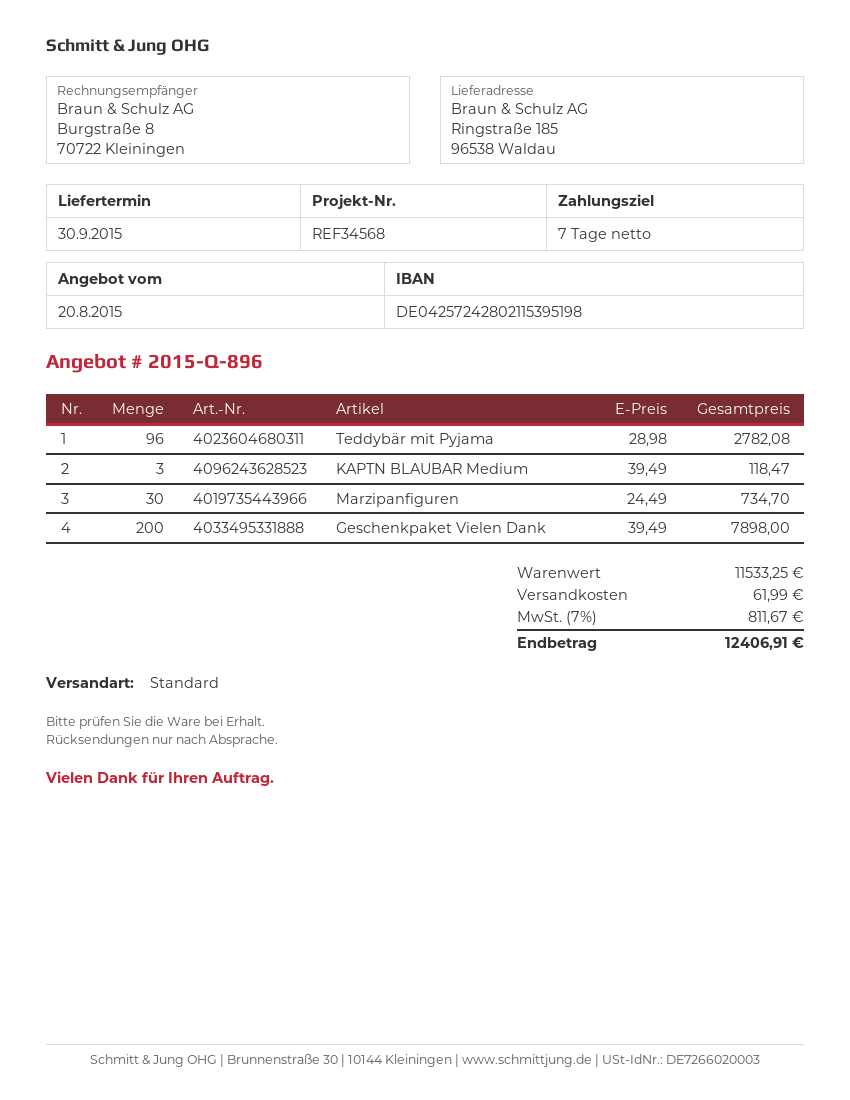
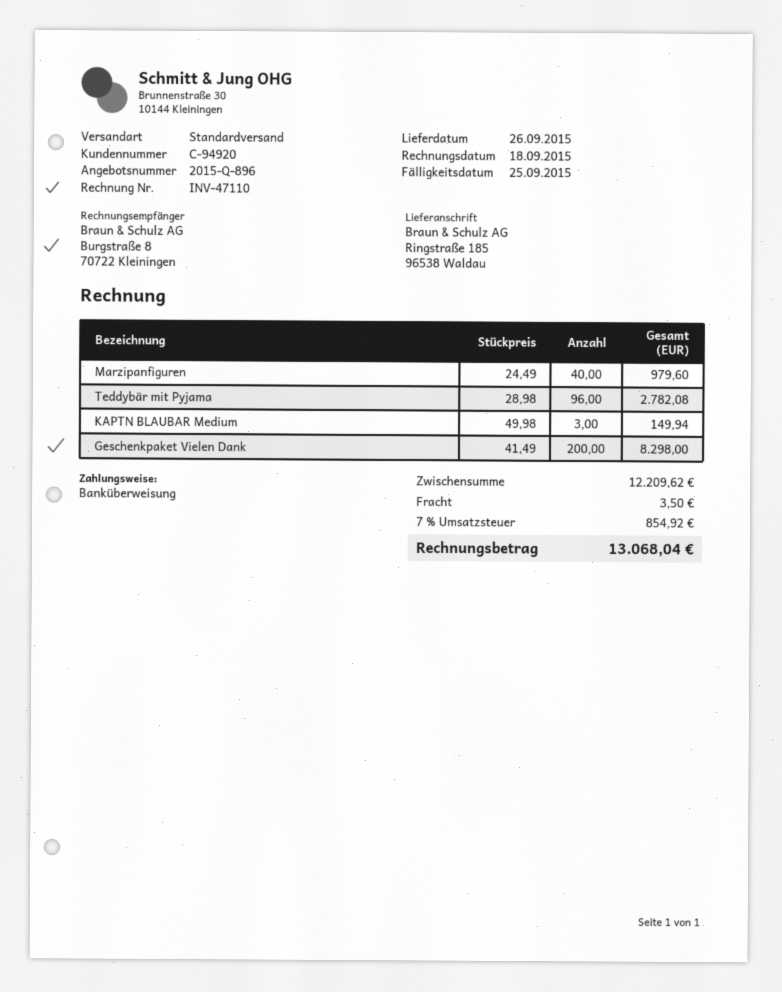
delivery date: 2015-09-30 -> 2015-09-26
KAPTN BLAUBAR Medium: 3 x 39.49 = 118.47 -> 3 x 49.98 = 149.94
Marzipanfiguren: 30 x 24.49 = 734.70 -> 40 x 24.49 = 979.60
Geschenkpaket Vielen Dank: 200 x 39.49 = 7898.00 -> 200 x 41.49 = 8298.00
subtotal: 11533.25 -> 12209.62
shipping: 61.99 -> 3.50
tax: 7% = 811.67 -> 7% = 854.92
total: 12406.91 -> 13068.04

